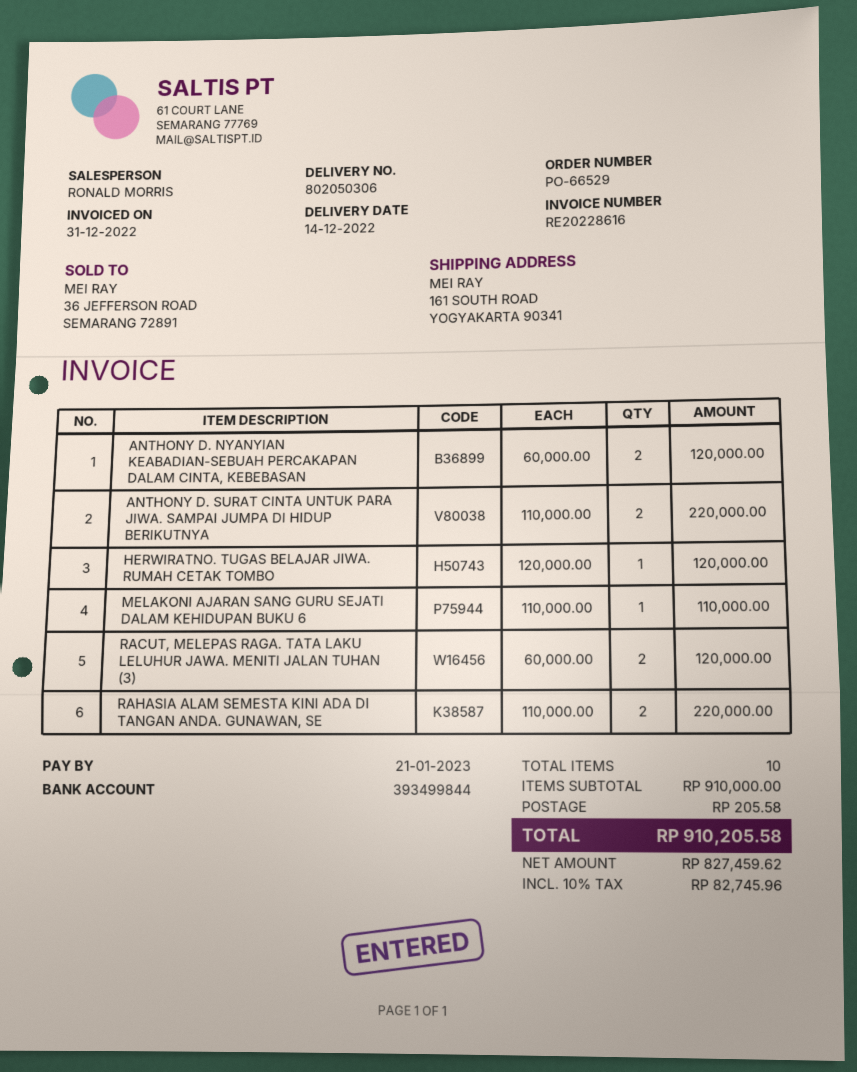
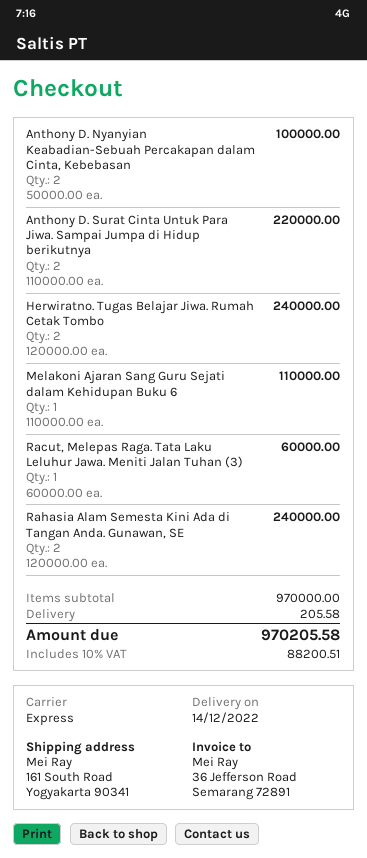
ANTHONY D. NYANYIAN KEABADIAN-SEBUAH PERCAKAPAN DALAM CINTA, KEBEBASAN: 2 x 60000.00 = 120000.00 -> 2 x 50000.00 = 100000.00
HERWIRATNO. TUGAS BELAJAR JIWA. RUMAH CETAK TOMBO: 1 x 120000.00 = 120000.00 -> 2 x 120000.00 = 240000.00
RACUT, MELEPAS RAGA. TATA LAKU LELUHUR JAWA. MENITI JALAN TUHAN (3): 2 x 60000.00 = 120000.00 -> 1 x 60000.00 = 60000.00
RAHASIA ALAM SEMESTA KINI ADA DI TANGAN ANDA. GUNAWAN, SE: 2 x 110000.00 = 220000.00 -> 2 x 120000.00 = 240000.00
subtotal: 910000.00 -> 970000.00
tax: 10% = 82745.96 -> 10% = 88200.51
total: 910205.58 -> 970205.58

